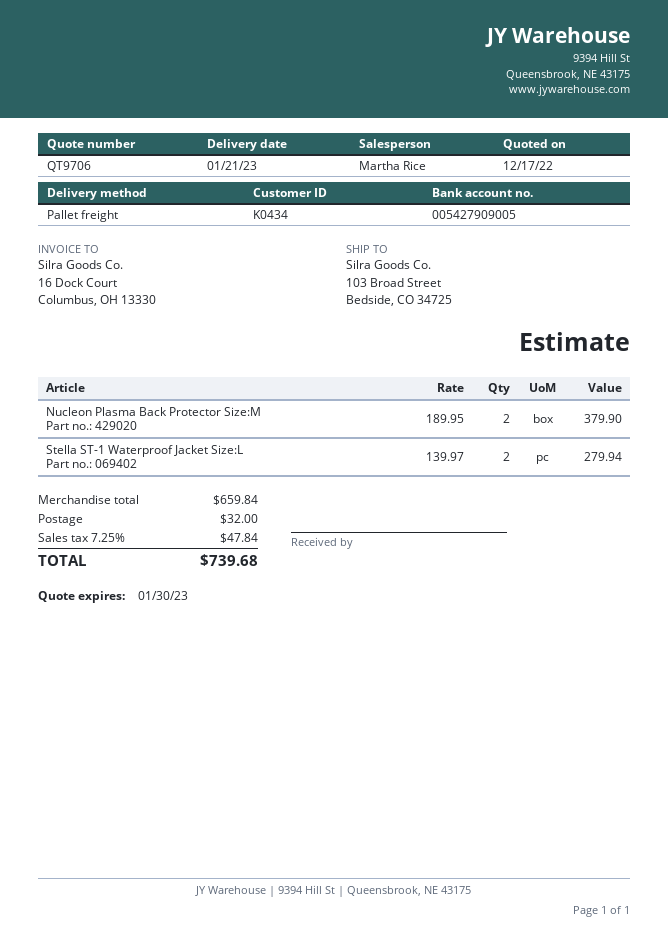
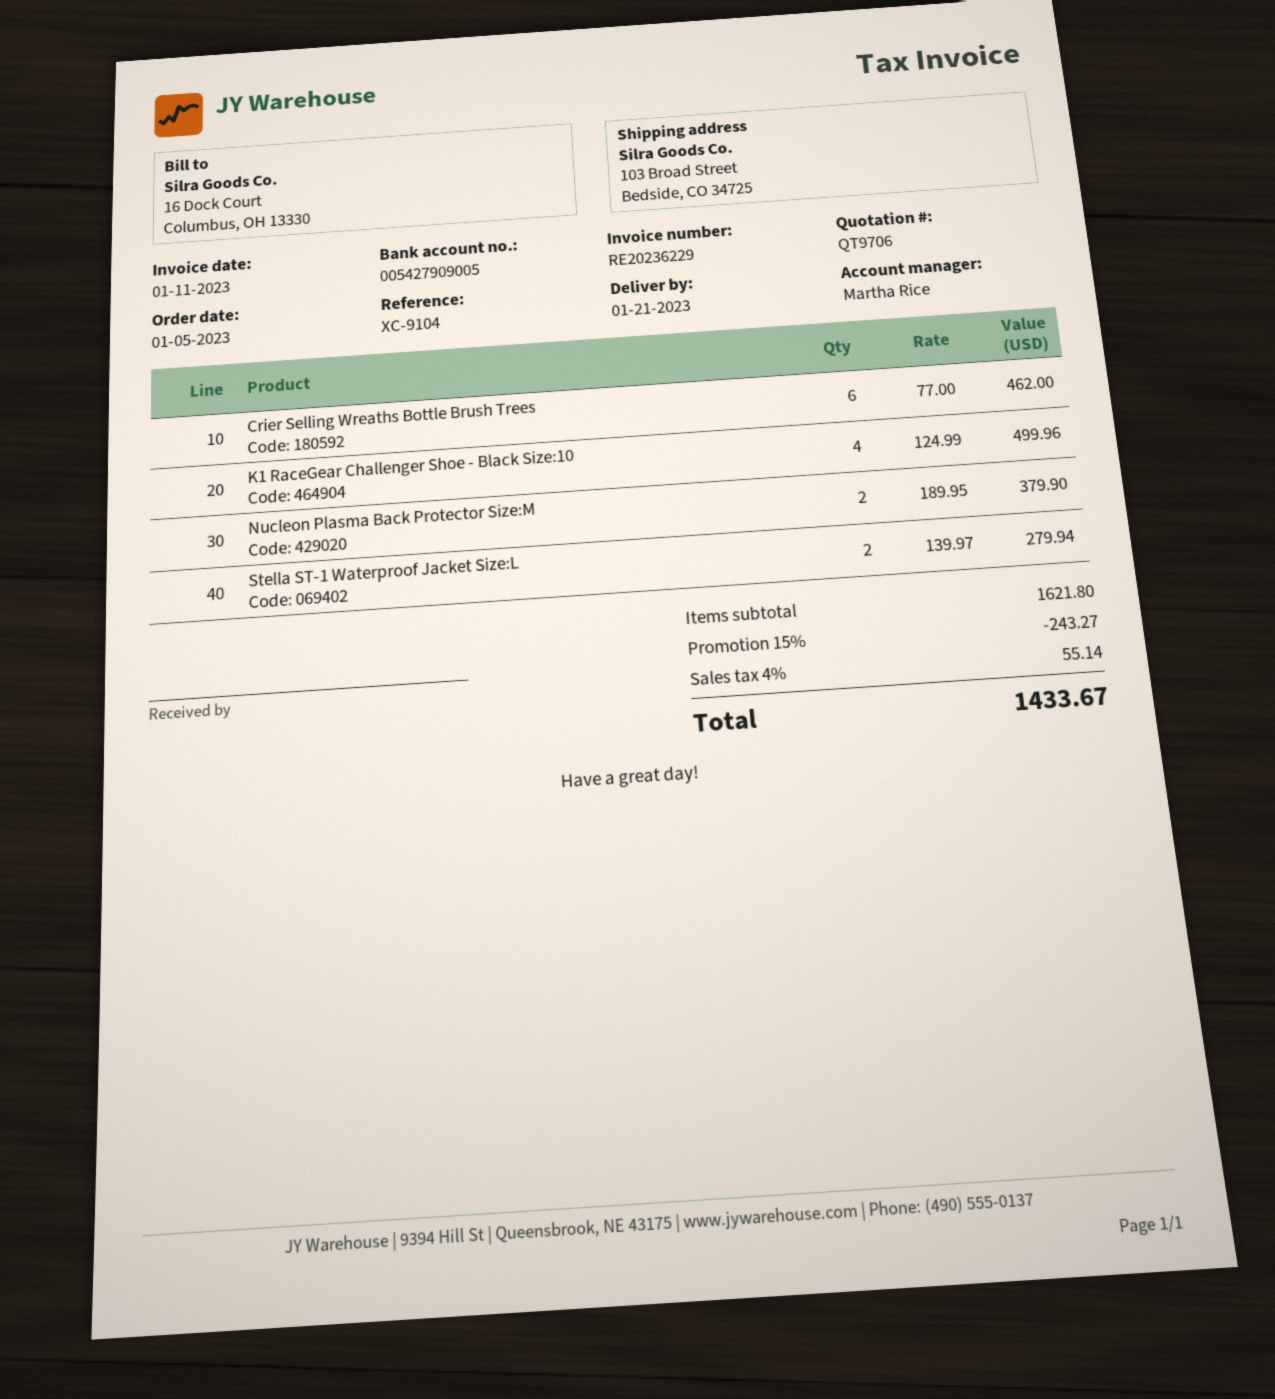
Crier Selling Wreaths Bottle Brush Trees: none -> 6 x 77.00 = 462.00
K1 RaceGear Challenger Shoe - Black Size:10: none -> 4 x 124.99 = 499.96
subtotal: 659.84 -> 1621.80
discount: none -> 15% = 243.27
shipping: 32.00 -> none
tax: 7.25% = 47.84 -> 4% = 55.14
total: 739.68 -> 1433.67

